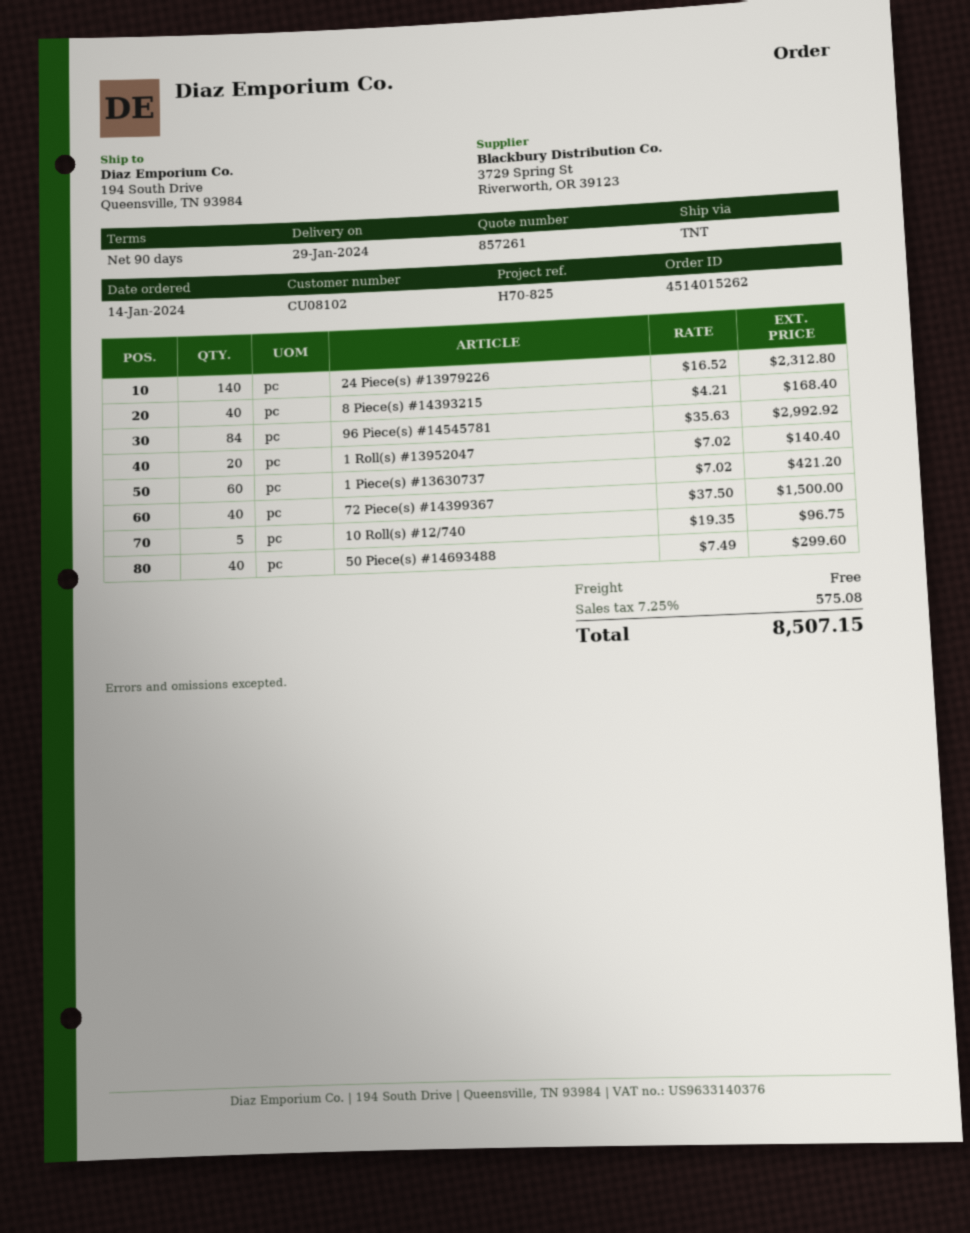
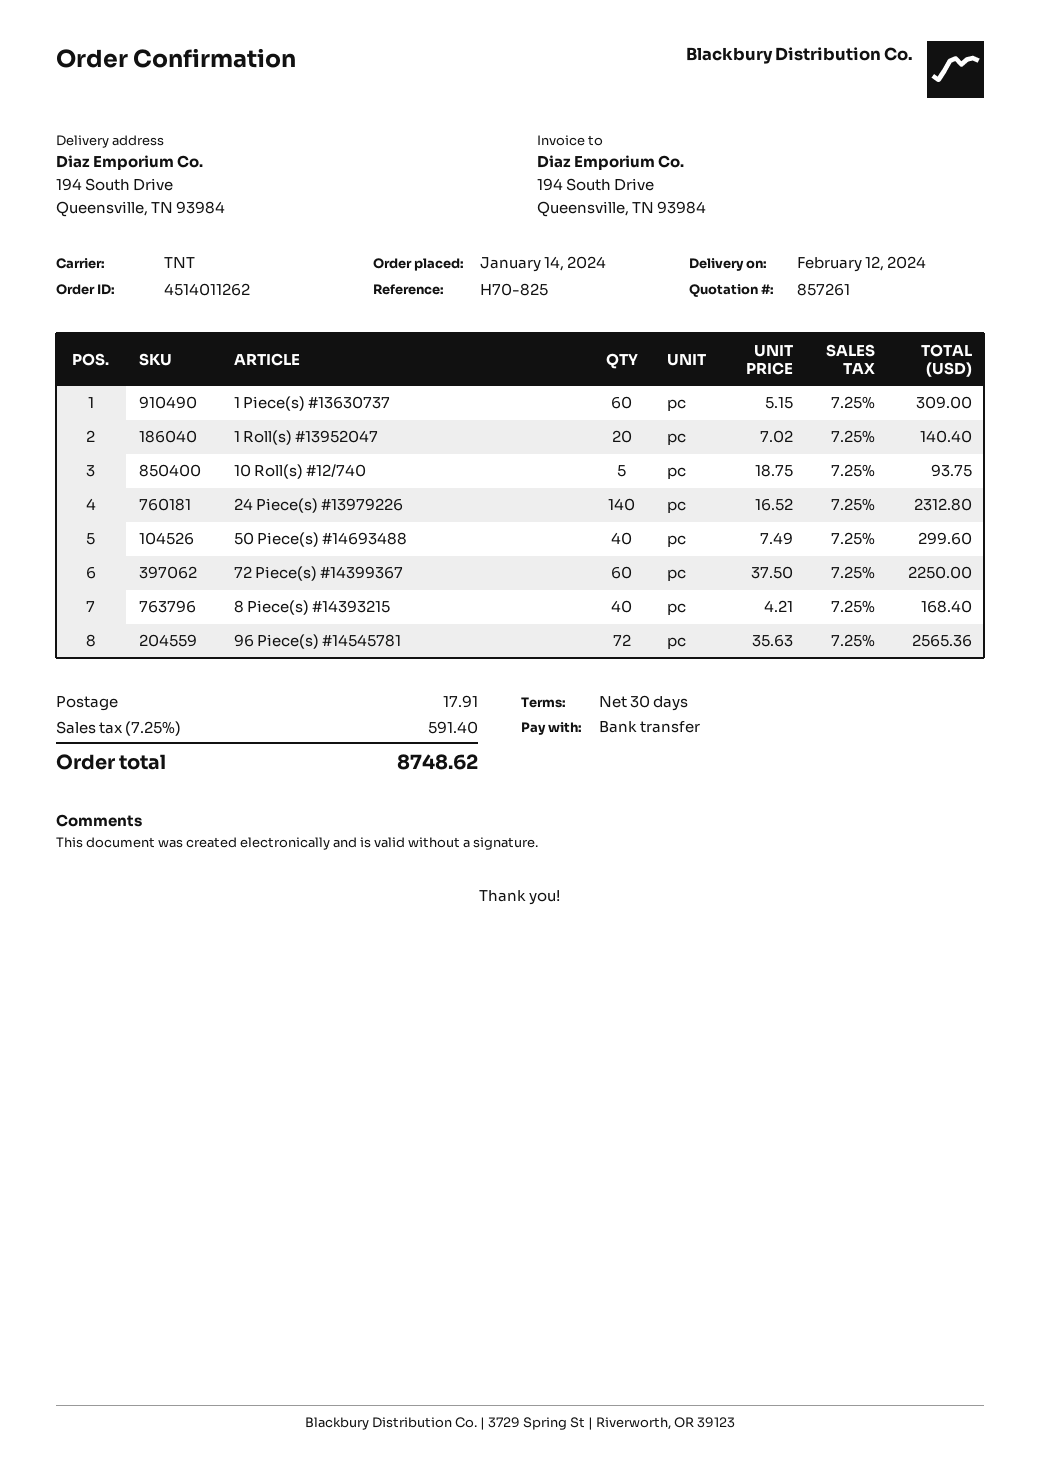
order number: 4514015262 -> 4514011262
delivery date: 2024-01-29 -> 2024-02-12
payment terms: 90 days -> 30 days
96 Piece(s) #14545781: 84 x 35.63 = 2992.92 -> 72 x 35.63 = 2565.36
1 Piece(s) #13630737: 60 x 7.02 = 421.20 -> 60 x 5.15 = 309.00
72 Piece(s) #14399367: 40 x 37.50 = 1500.00 -> 60 x 37.50 = 2250.00
10 Roll(s) #12/740: 5 x 19.35 = 96.75 -> 5 x 18.75 = 93.75
shipping: 0.00 -> 17.91
tax: 7.25% = 575.08 -> 7.25% = 591.40
total: 8507.15 -> 8748.62

